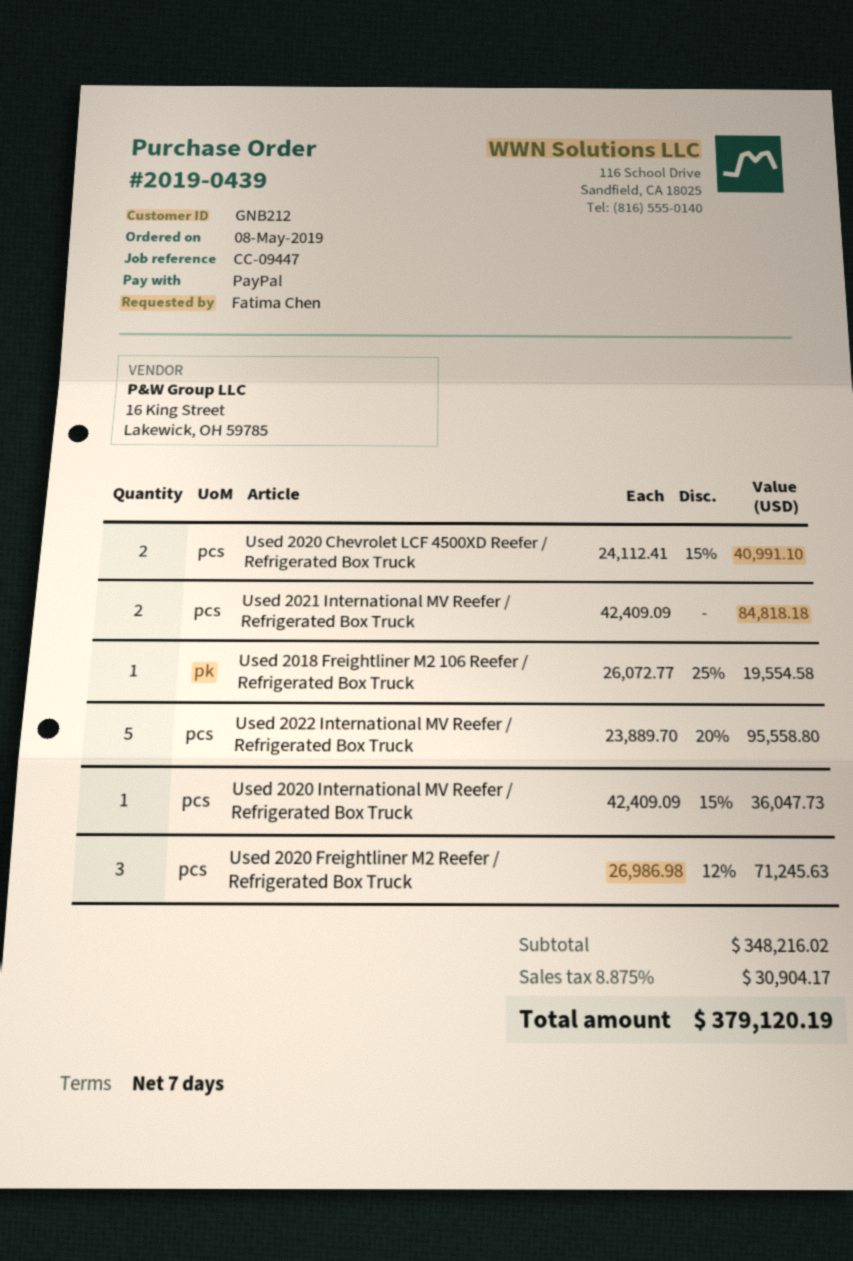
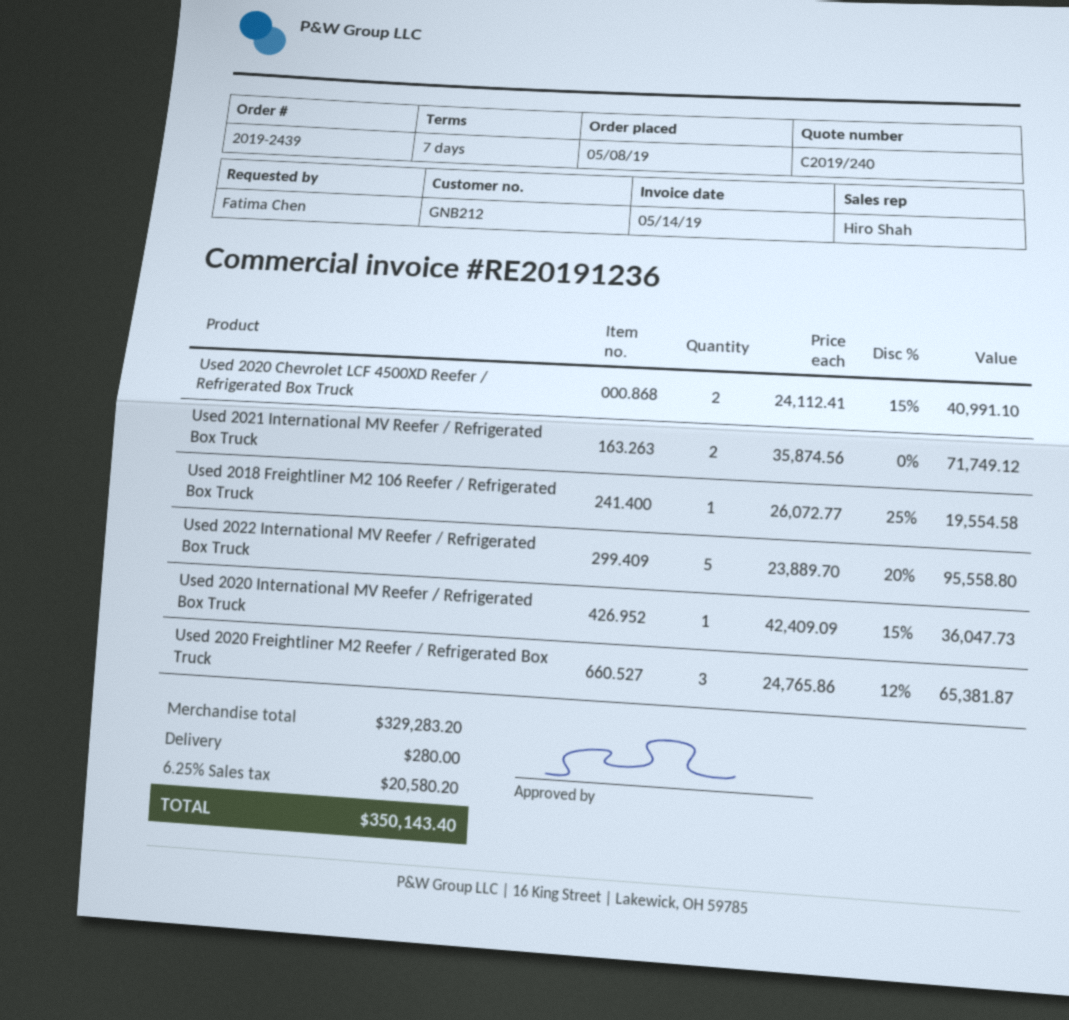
order number: 2019-0439 -> 2019-2439
Used 2021 International MV Reefer / Refrigerated Box Truck: 2 x 42409.09 = 84818.18 -> 2 x 35874.56 = 71749.12
Used 2020 Freightliner M2 Reefer / Refrigerated Box Truck: 3 x 26986.98 - 12% = 71245.63 -> 3 x 24765.86 - 12% = 65381.87
subtotal: 348216.02 -> 329283.20
shipping: none -> 280.00
tax: 8.875% = 30904.17 -> 6.25% = 20580.20
total: 379120.19 -> 350143.40

